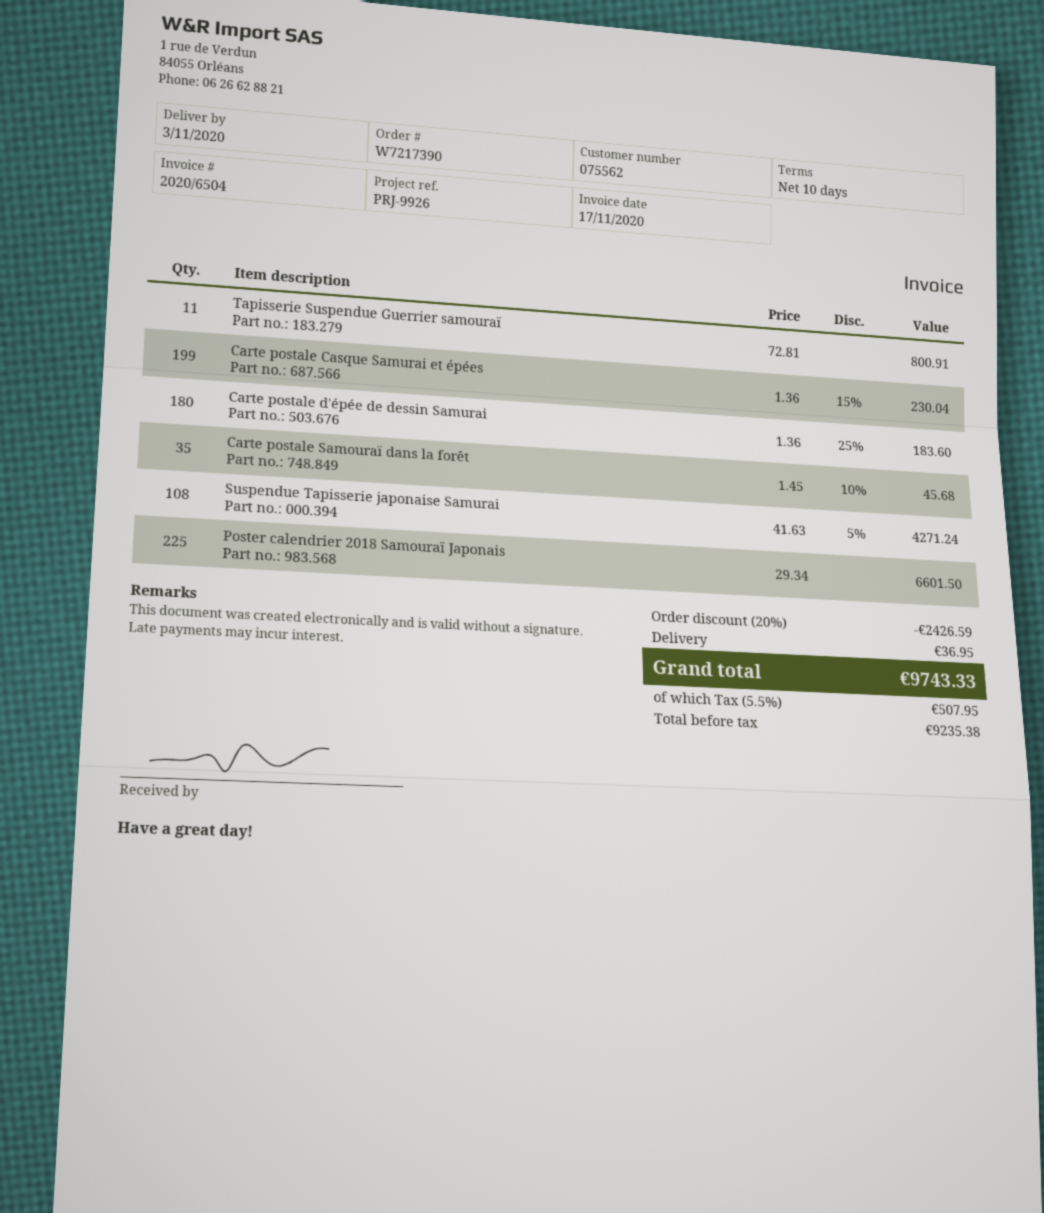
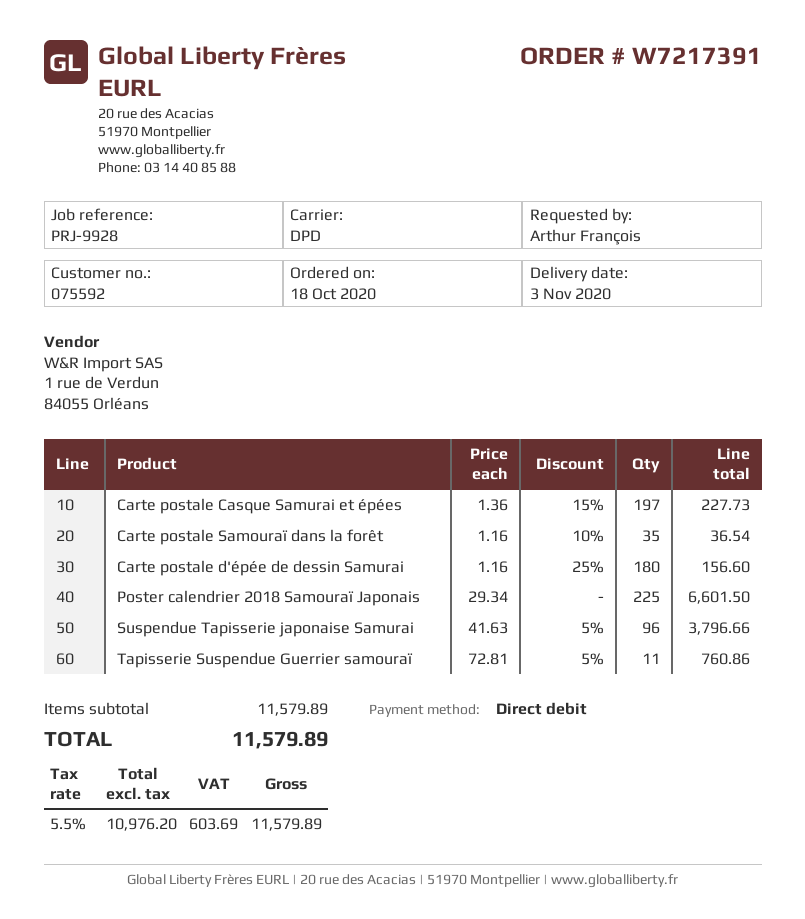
order number: W7217390 -> W7217391
customer number: 075562 -> 075592
reference: PRJ-9926 -> PRJ-9928
Tapisserie Suspendue Guerrier samouraï: 11 x 72.81 = 800.91 -> 11 x 72.81 - 5% = 760.86
Carte postale Casque Samurai et épées: 199 x 1.36 - 15% = 230.04 -> 197 x 1.36 - 15% = 227.73
Carte postale d'épée de dessin Samurai: 180 x 1.36 - 25% = 183.60 -> 180 x 1.16 - 25% = 156.60
Carte postale Samouraï dans la forêt: 35 x 1.45 - 10% = 45.68 -> 35 x 1.16 - 10% = 36.54
Suspendue Tapisserie japonaise Samurai: 108 x 41.63 - 5% = 4271.24 -> 96 x 41.63 - 5% = 3796.66
discount: 20% = 2426.59 -> none
shipping: 36.95 -> none
net: 9235.38 -> 10976.20
tax: 5.5% = 507.95 -> 5.5% = 603.69
total: 9743.33 -> 11579.89

